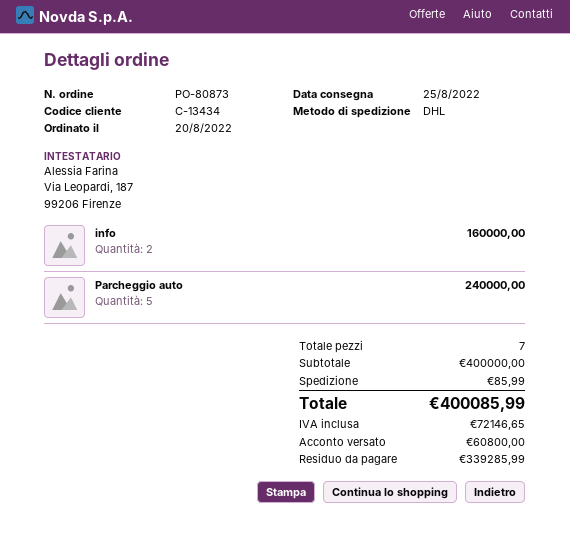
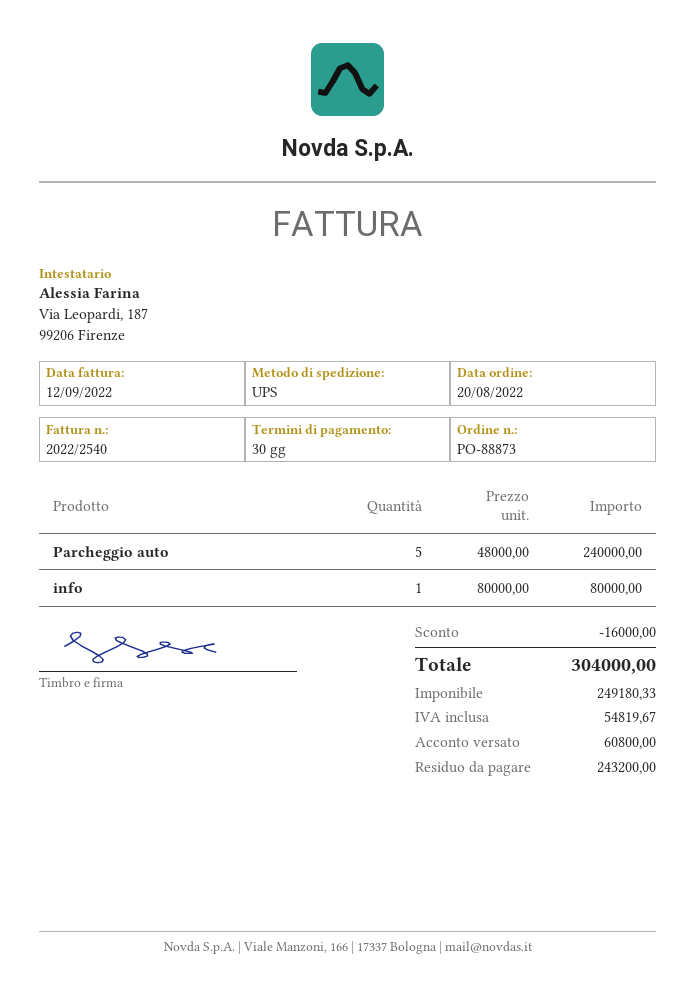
order number: PO-80873 -> PO-88873
shipping method: DHL -> UPS
info: 2 for 160000.00 -> 1 for 80000.00
discount: none -> 16000.00
shipping: 85.99 -> none
tax: 72146.65 -> 54819.67
total: 400085.99 -> 304000.00
balance: 339285.99 -> 243200.00

